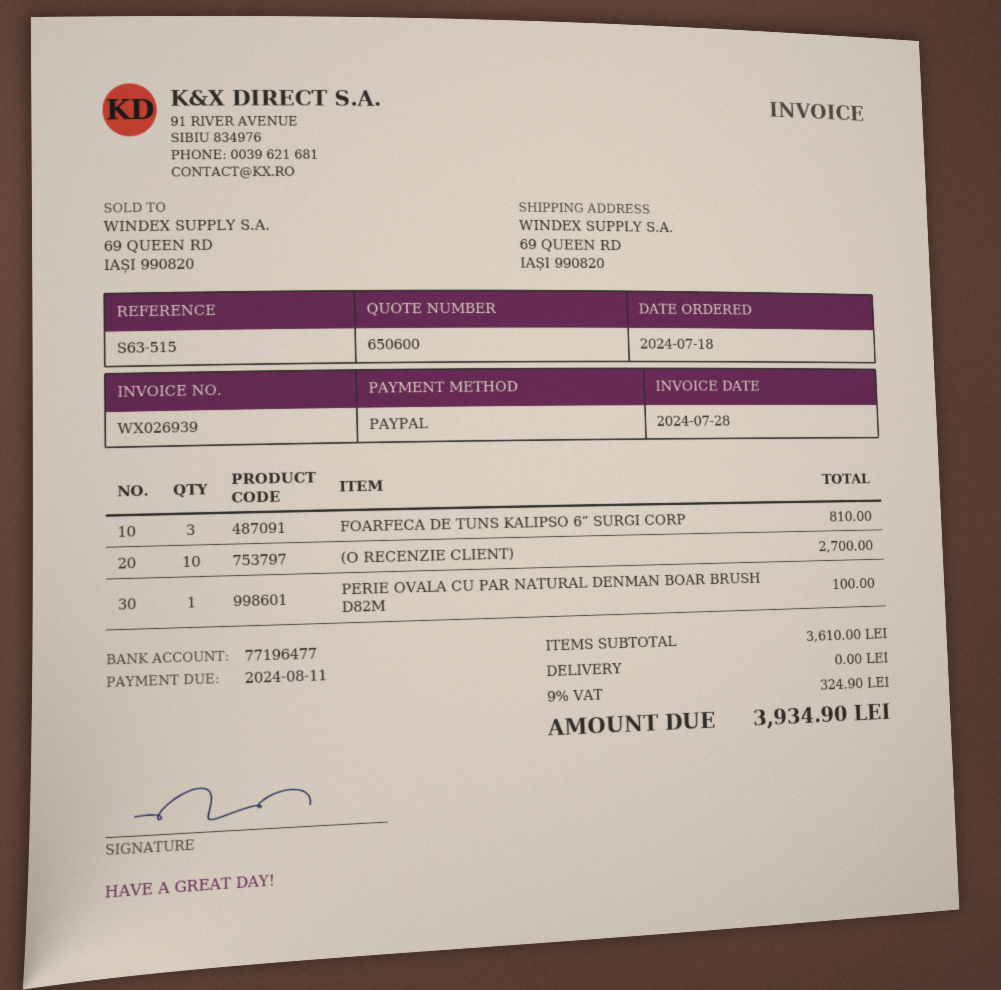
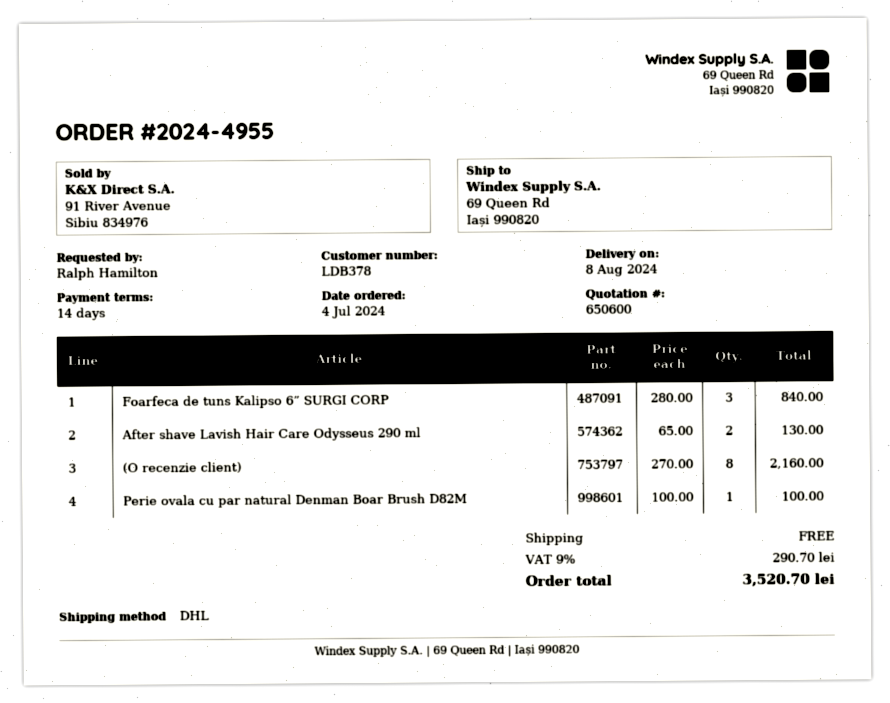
order date: 2024-07-18 -> 2024-07-04
FOARFECA DE TUNS KALIPSO 6” SURGI CORP: 3 for 810.00 -> 3 for 840.00
(O RECENZIE CLIENT): 10 for 2700.00 -> 8 for 2160.00
After shave Lavish Hair Care Odysseus 290 ml: none -> 2 for 130.00
tax: 9% = 324.90 -> 9% = 290.70
total: 3934.90 -> 3520.70

